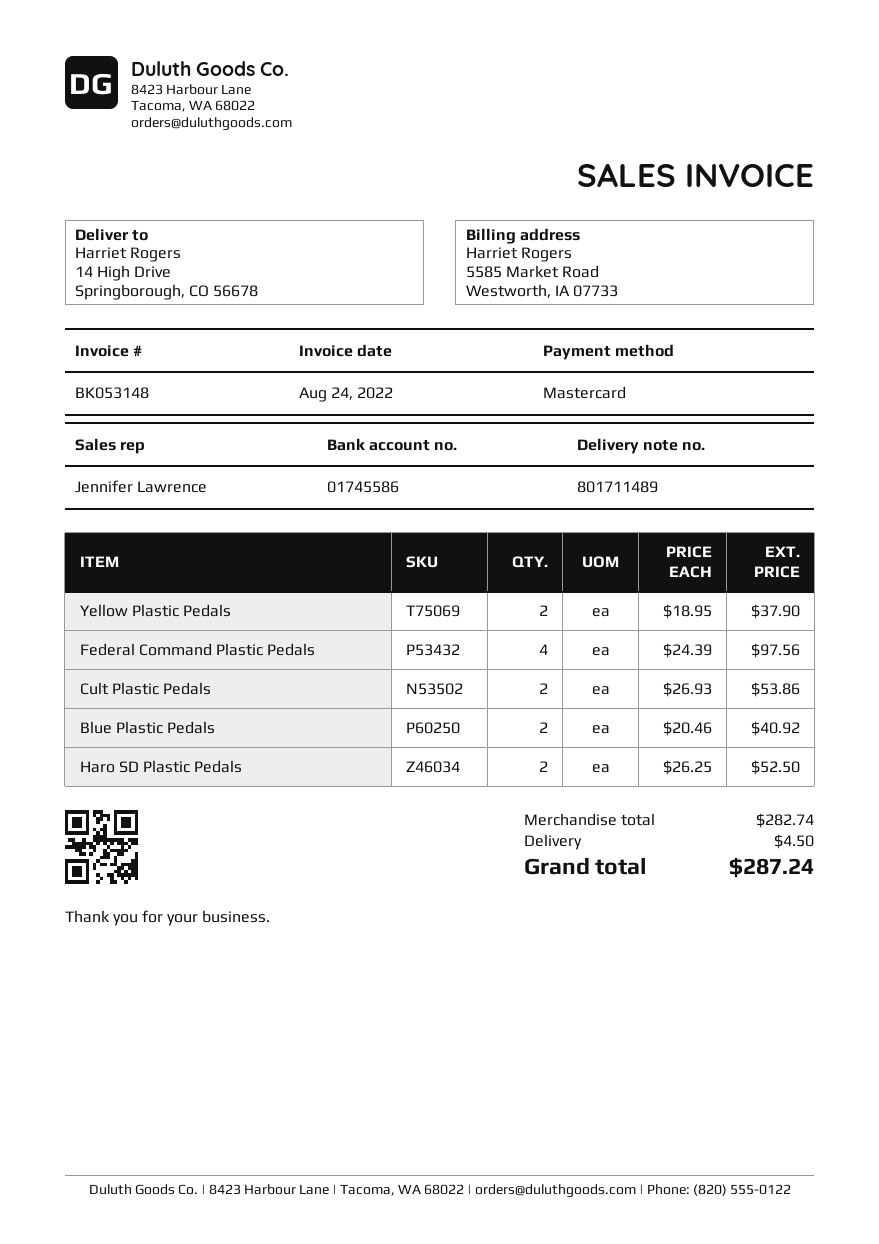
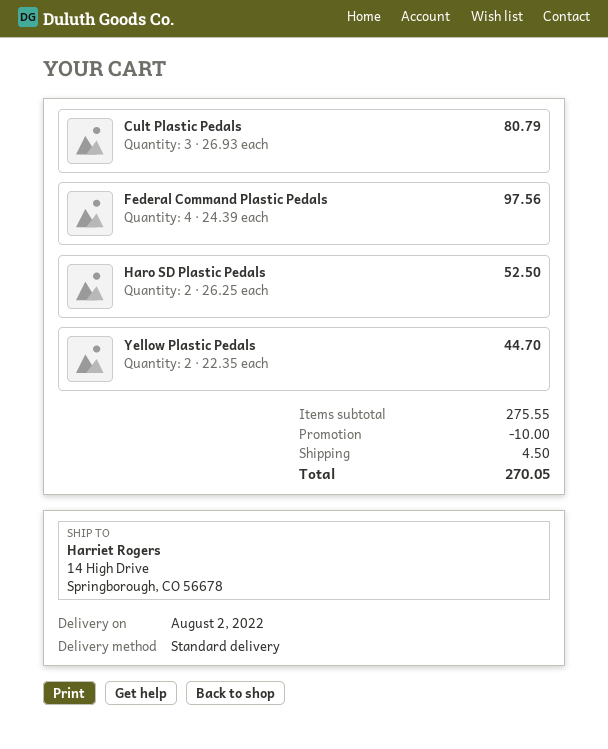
Yellow Plastic Pedals: 2 x 18.95 = 37.90 -> 2 x 22.35 = 44.70
Cult Plastic Pedals: 2 x 26.93 = 53.86 -> 3 x 26.93 = 80.79
Blue Plastic Pedals: 2 x 20.46 = 40.92 -> none
subtotal: 282.74 -> 275.55
discount: none -> 10.00
total: 287.24 -> 270.05

